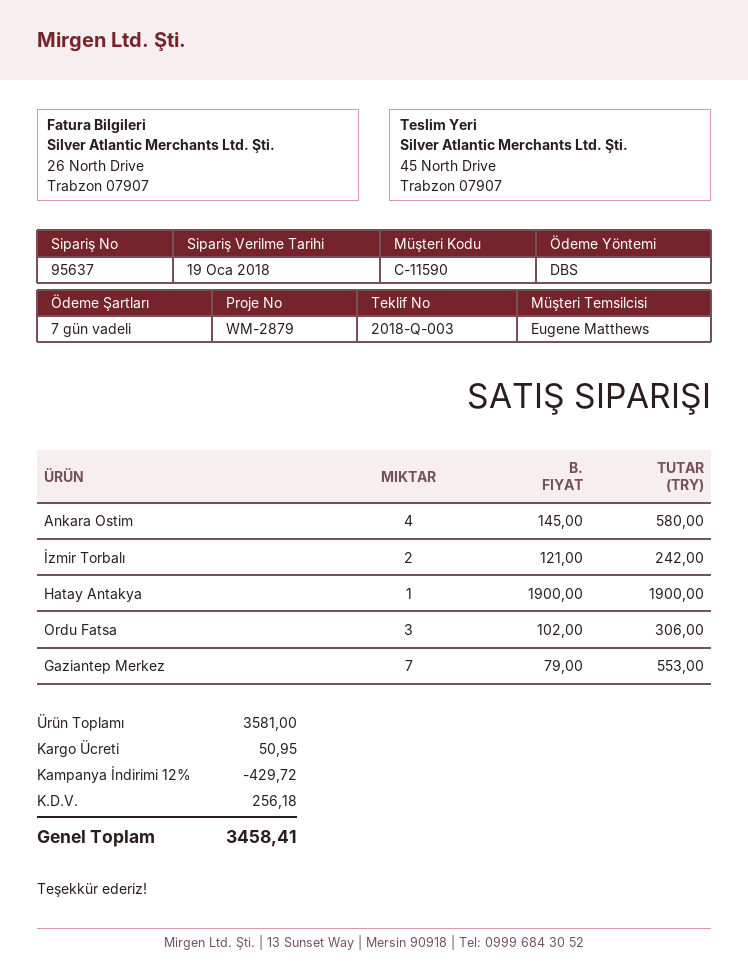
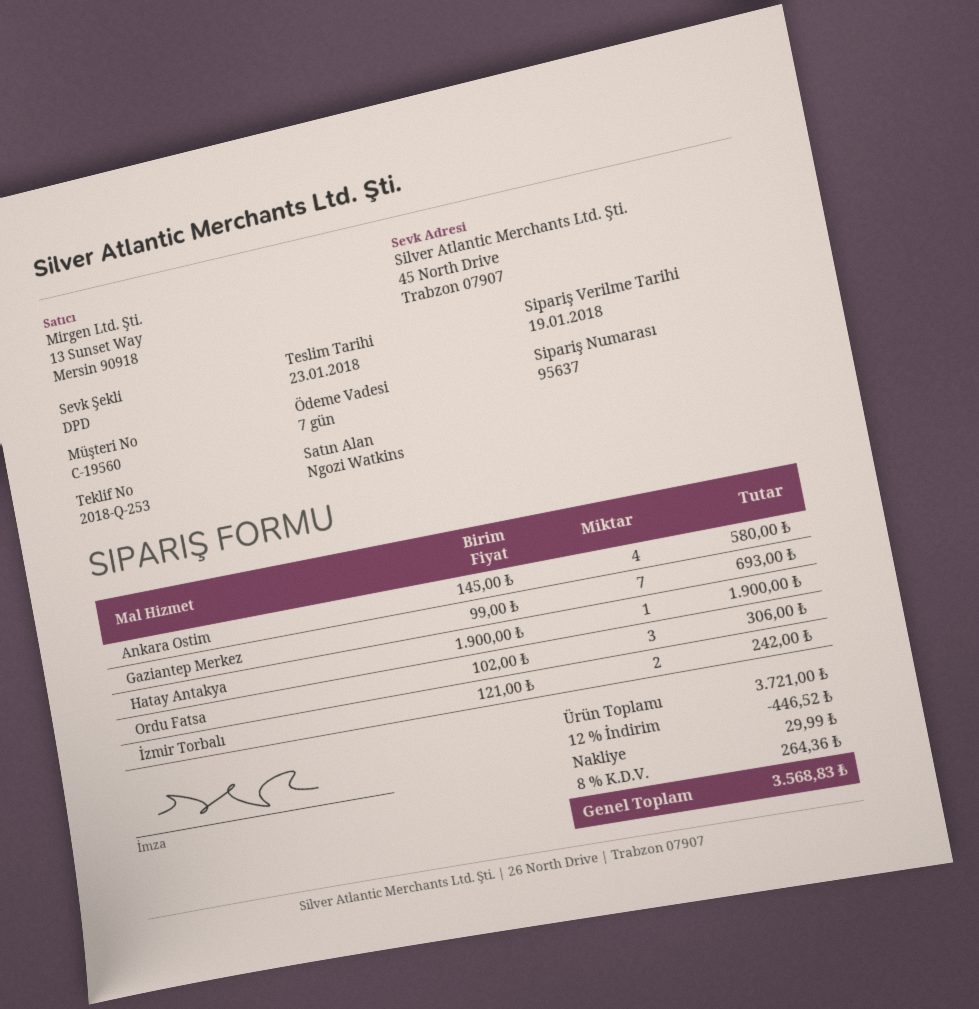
quote number: 2018-Q-003 -> 2018-Q-253
customer number: C-11590 -> C-19560
Gaziantep Merkez: 7 x 79.00 = 553.00 -> 7 x 99.00 = 693.00
subtotal: 3581.00 -> 3721.00
discount: 12% = 429.72 -> 12% = 446.52
shipping: 50.95 -> 29.99
tax: 256.18 -> 264.36
total: 3458.41 -> 3568.83

